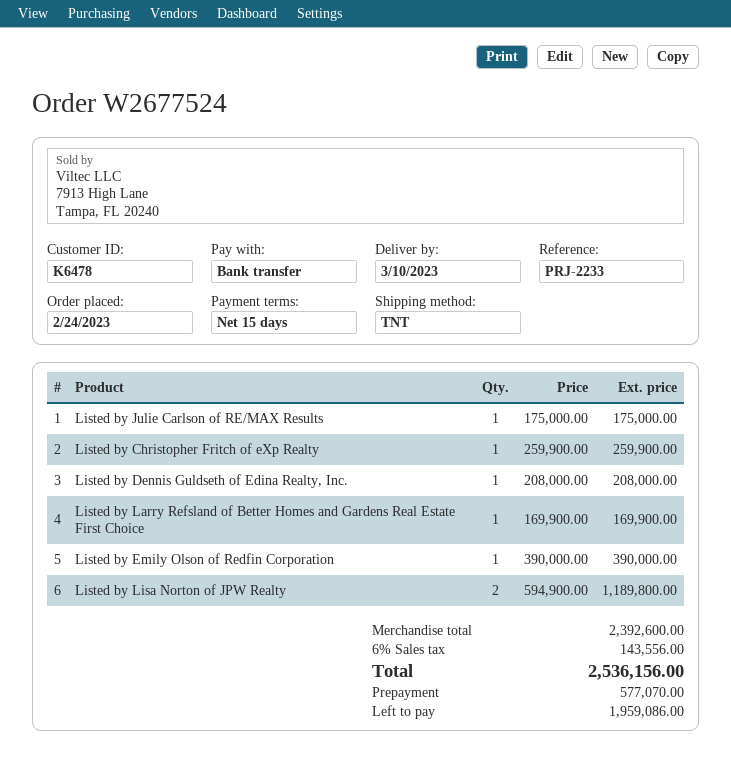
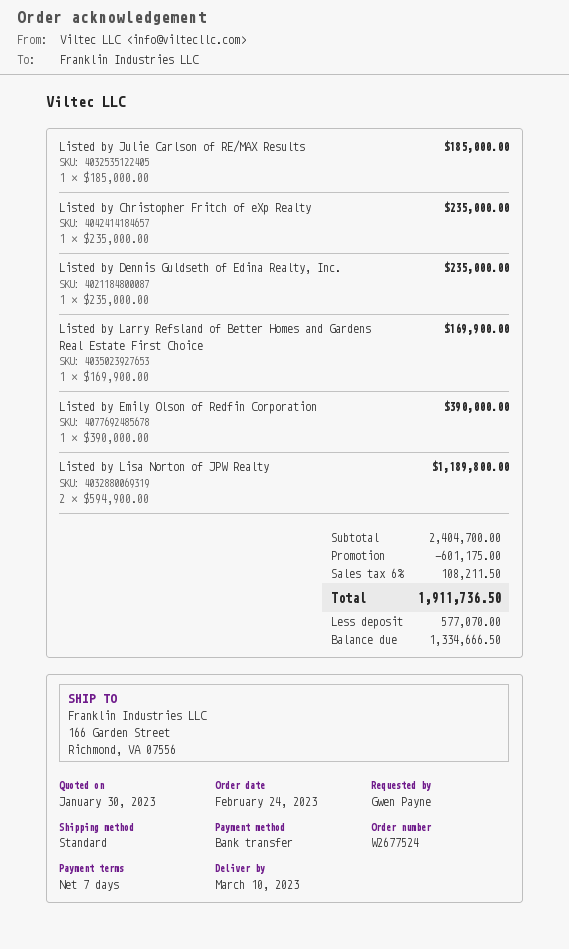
payment terms: 15 days -> 7 days
shipping method: TNT -> standard
Listed by Julie Carlson of RE/MAX Results: 1 x 175000.00 = 175000.00 -> 1 x 185000.00 = 185000.00
Listed by Christopher Fritch of eXp Realty: 1 x 259900.00 = 259900.00 -> 1 x 235000.00 = 235000.00
Listed by Dennis Guldseth of Edina Realty, Inc.: 1 x 208000.00 = 208000.00 -> 1 x 235000.00 = 235000.00
subtotal: 2392600.00 -> 2404700.00
discount: none -> 601175.00
tax: 6% = 143556.00 -> 6% = 108211.50
total: 2536156.00 -> 1911736.50
balance: 1959086.00 -> 1334666.50

